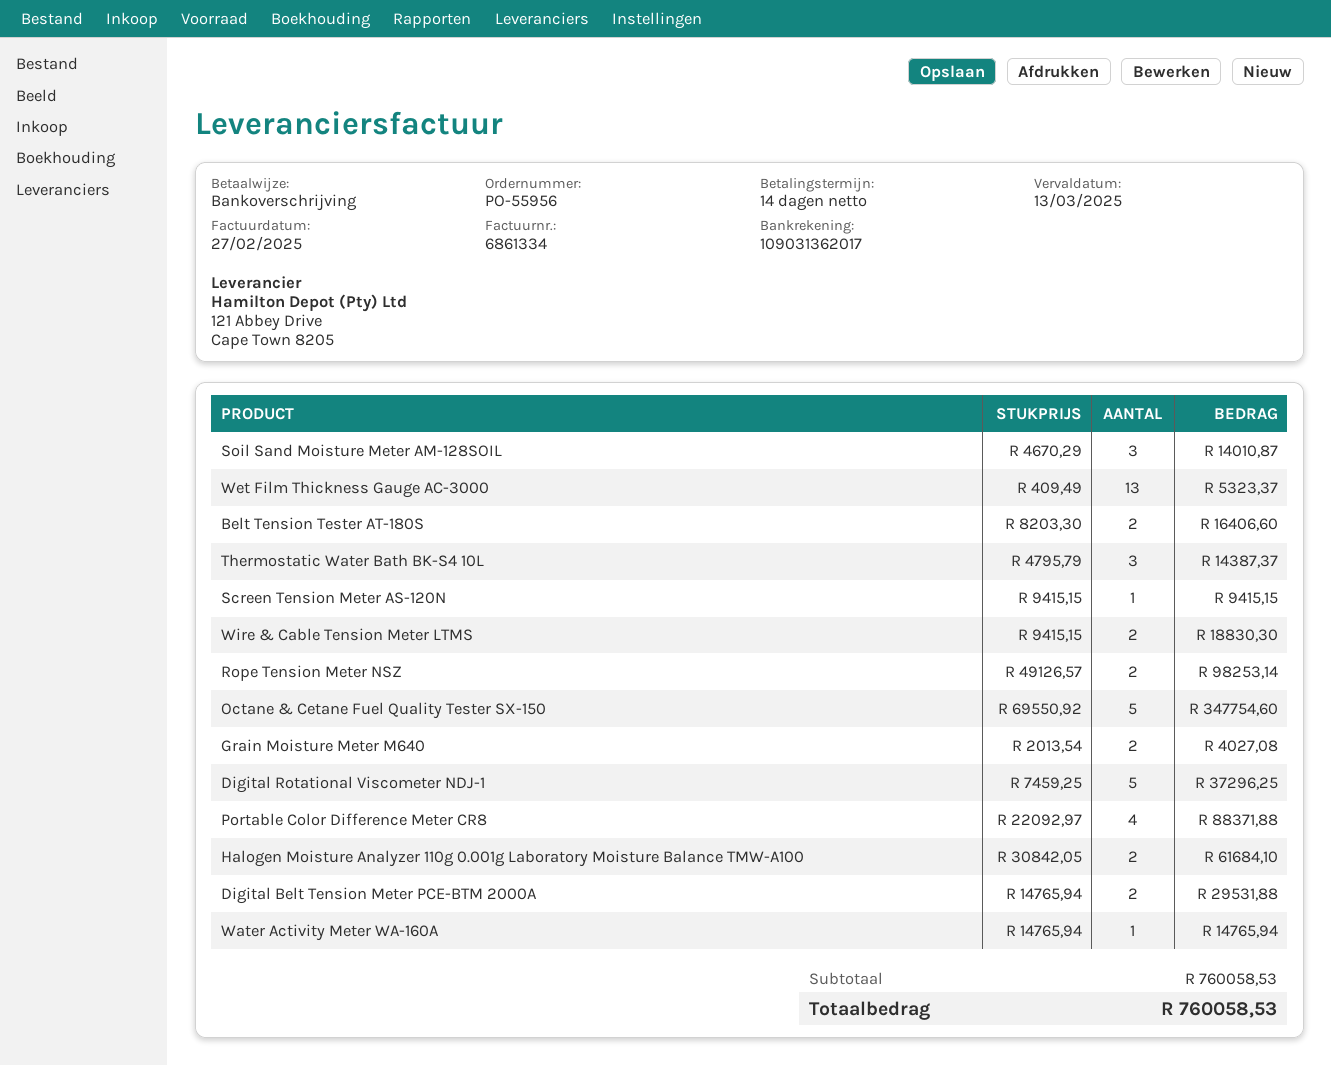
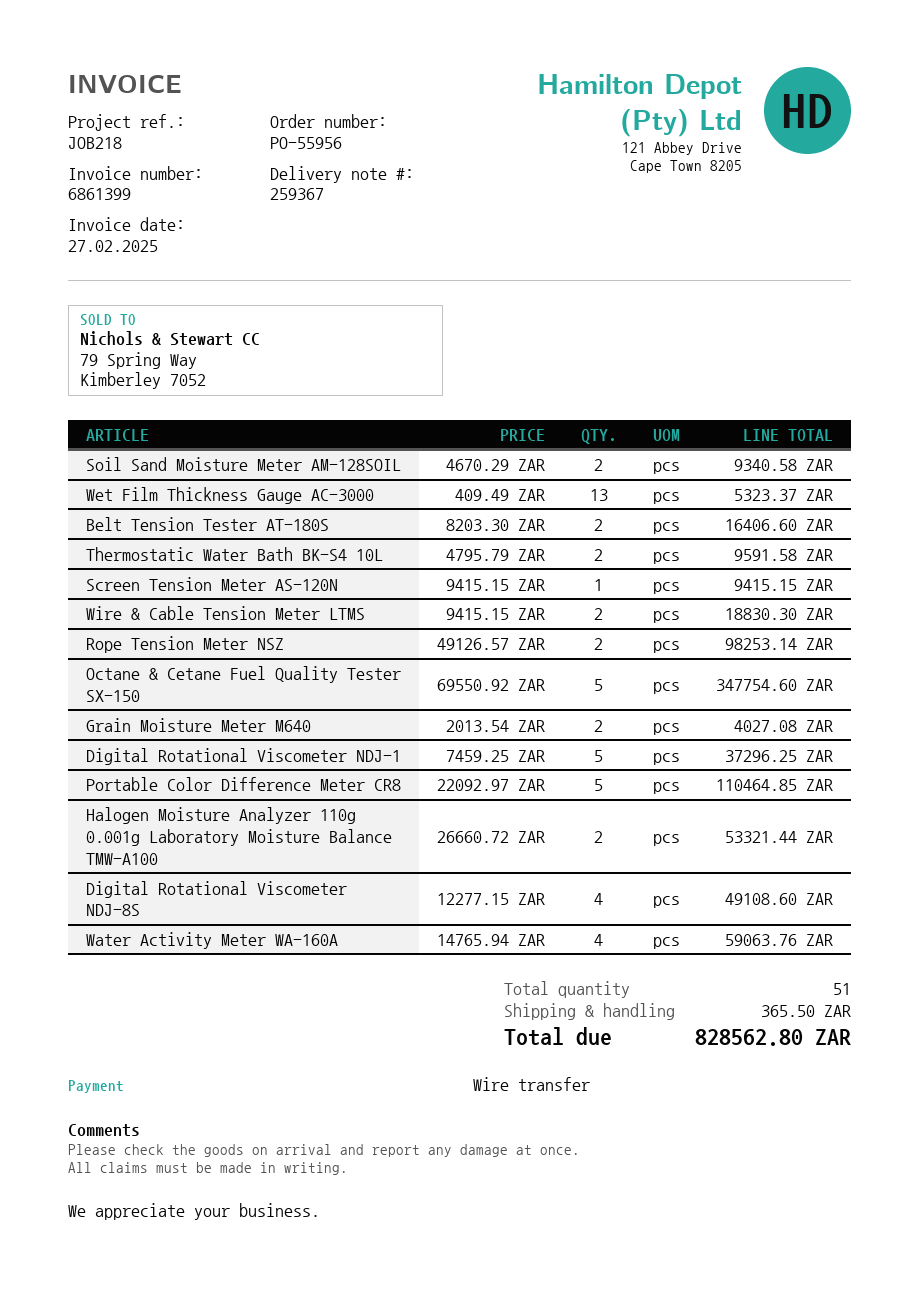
invoice number: 6861334 -> 6861399
Soil Sand Moisture Meter AM-128SOIL: 3 x 4670.29 = 14010.87 -> 2 x 4670.29 = 9340.58
Thermostatic Water Bath BK-S4 10L: 3 x 4795.79 = 14387.37 -> 2 x 4795.79 = 9591.58
Portable Color Difference Meter CR8: 4 x 22092.97 = 88371.88 -> 5 x 22092.97 = 110464.85
Halogen Moisture Analyzer 110g 0.001g Laboratory Moisture Balance TMW-A100: 2 x 30842.05 = 61684.10 -> 2 x 26660.72 = 53321.44
Digital Belt Tension Meter PCE-BTM 2000A: 2 x 14765.94 = 29531.88 -> none
Water Activity Meter WA-160A: 1 x 14765.94 = 14765.94 -> 4 x 14765.94 = 59063.76
Digital Rotational Viscometer NDJ-8S: none -> 4 x 12277.15 = 49108.60
shipping: none -> 365.50
total: 760058.53 -> 828562.80

